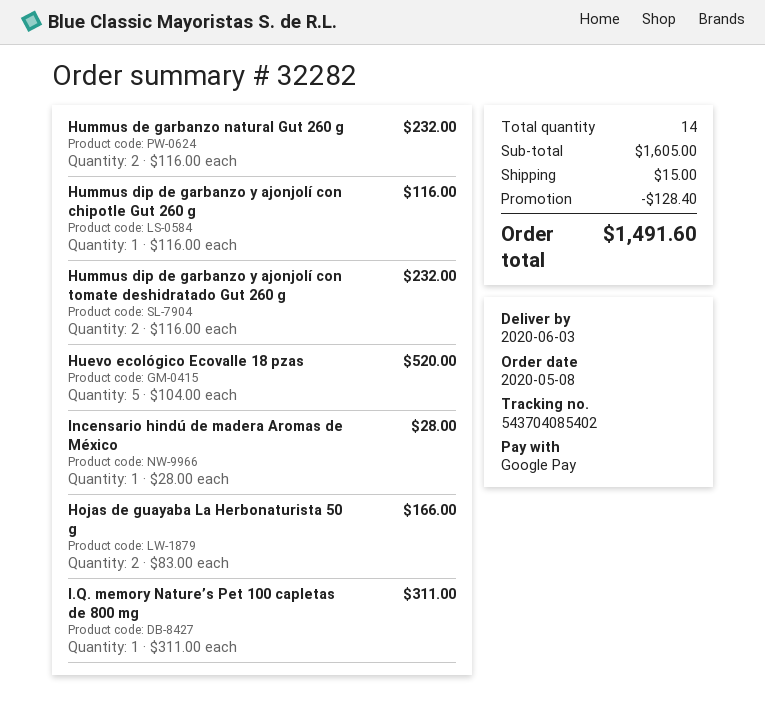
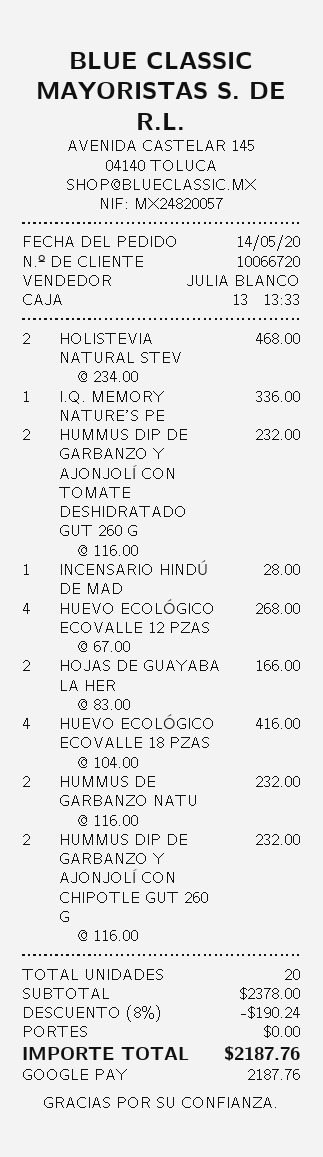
order date: 2020-05-08 -> 2020-05-14
Hummus dip de garbanzo y ajonjolí con chipotle Gut 260 g: 1 x 116.00 = 116.00 -> 2 x 116.00 = 232.00
Huevo ecológico Ecovalle 18 pzas: 5 x 104.00 = 520.00 -> 4 x 104.00 = 416.00
I.Q. memory Nature’s Pet 100 capletas de 800 mg: 1 x 311.00 = 311.00 -> 1 x 336.00 = 336.00
HOLISTEVIA NATURAL STEV: none -> 2 x 234.00 = 468.00
HUEVO ECOLÓGICO ECOVALLE 12 PZAS: none -> 4 x 67.00 = 268.00
total quantity: 14 -> 20
subtotal: 1605.00 -> 2378.00
discount: 128.40 -> 190.24
shipping: 15.00 -> 0.00
total: 1491.60 -> 2187.76

